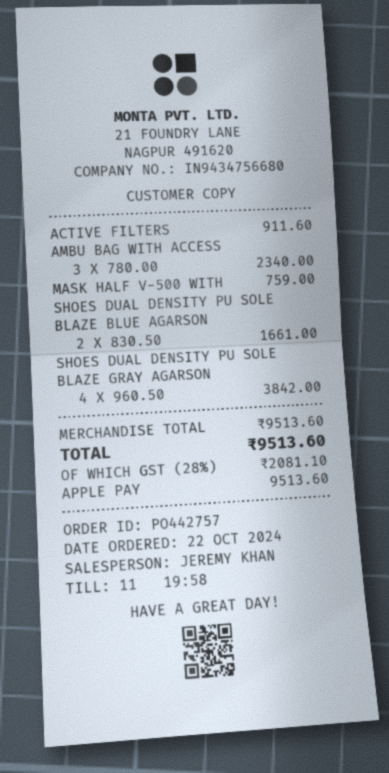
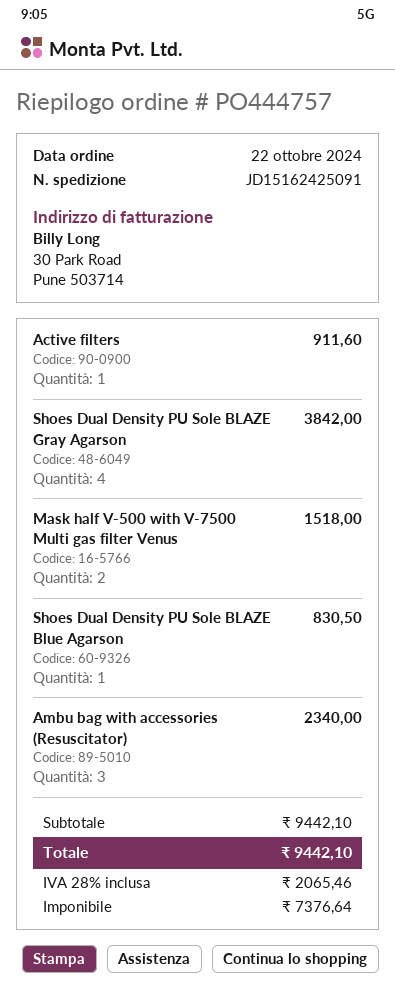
order number: PO442757 -> PO444757
MASK HALF V-500 WITH: 1 for 759.00 -> 2 for 1518.00
SHOES DUAL DENSITY PU SOLE BLAZE BLUE AGARSON: 2 for 1661.00 -> 1 for 830.50
subtotal: 9513.60 -> 9442.10
tax: 28% = 2081.10 -> 28% = 2065.46
total: 9513.60 -> 9442.10

